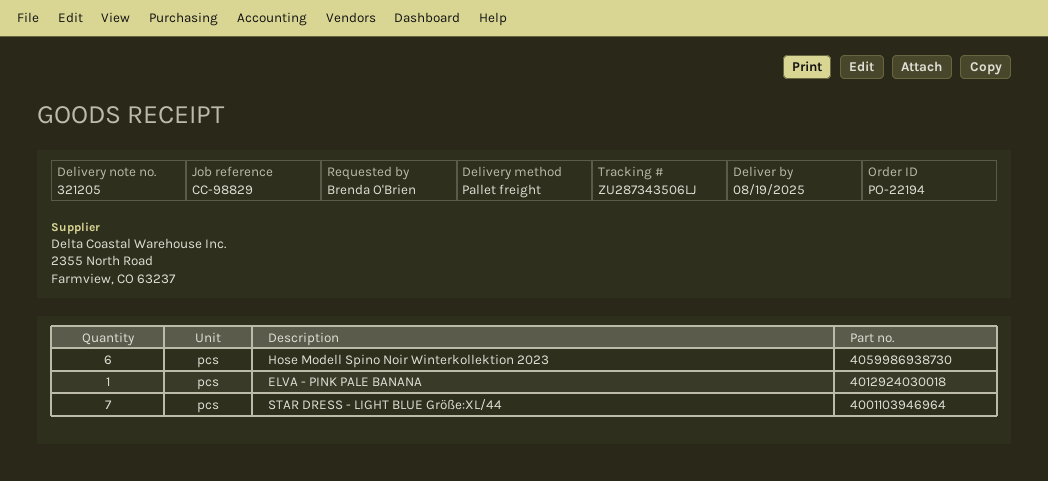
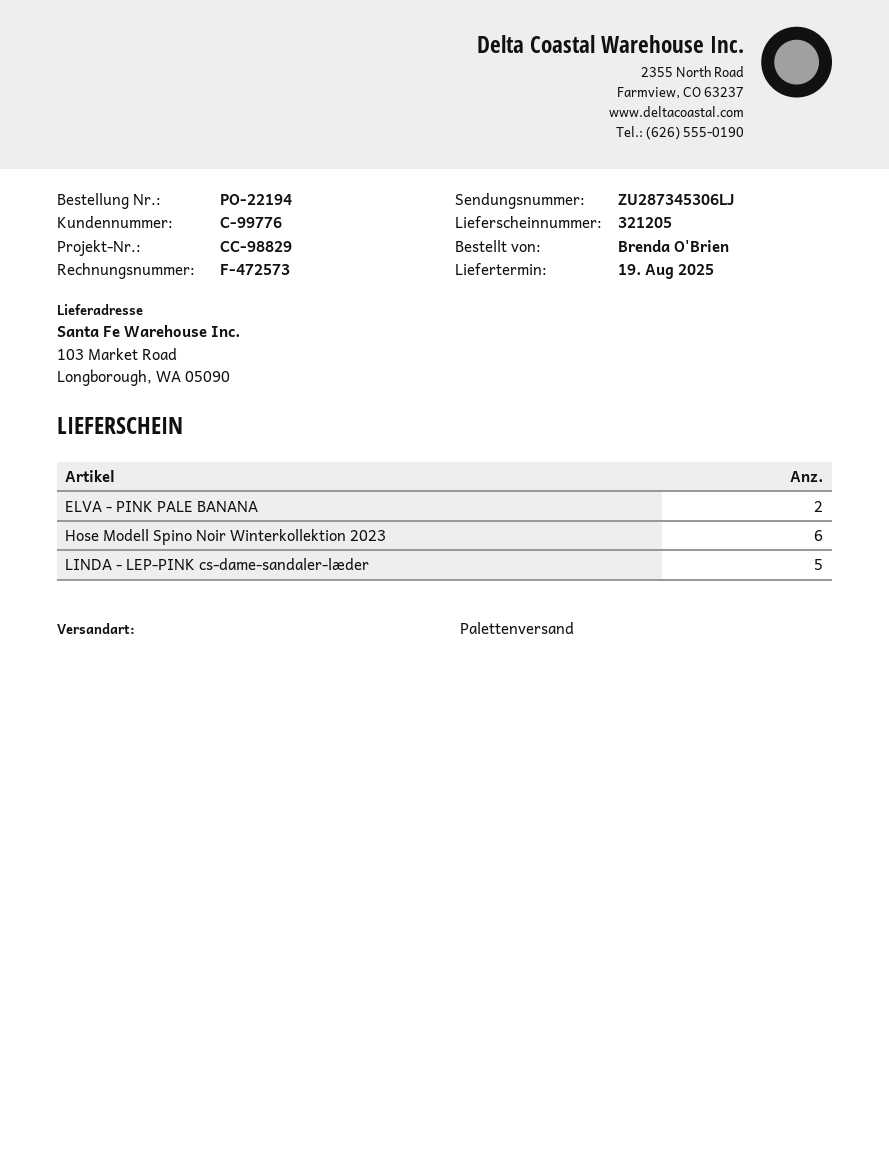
tracking number: ZU287343506LJ -> ZU287345306LJ
ELVA - PINK PALE BANANA: 1 -> 2
STAR DRESS - LIGHT BLUE Größe:XL/44: 7 -> none
LINDA - LEP-PINK cs-dame-sandaler-læder: none -> 5

